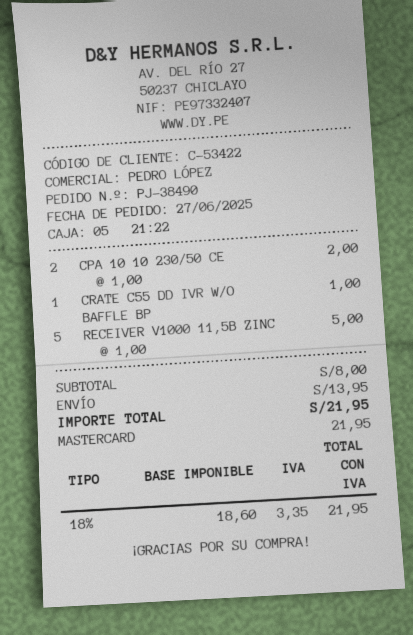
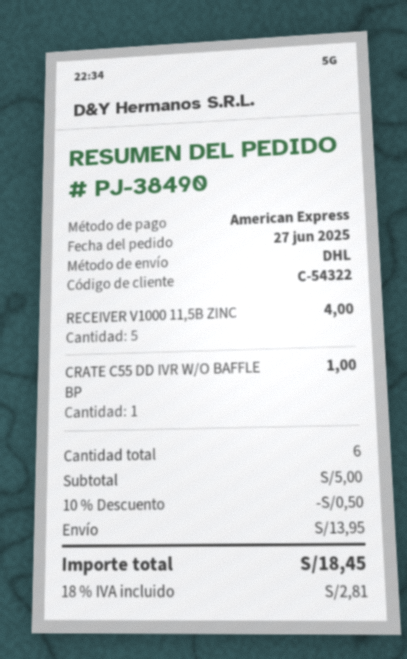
customer number: C-53422 -> C-54322
payment method: Mastercard -> American Express
CPA 10 10 230/50 CE: 2 for 2.00 -> none
RECEIVER V1000 11,5B ZINC: 5 for 5.00 -> 5 for 4.00
subtotal: 8.00 -> 5.00
discount: none -> 10% = 0.50
tax: 18% = 3.35 -> 18% = 2.81
total: 21.95 -> 18.45

